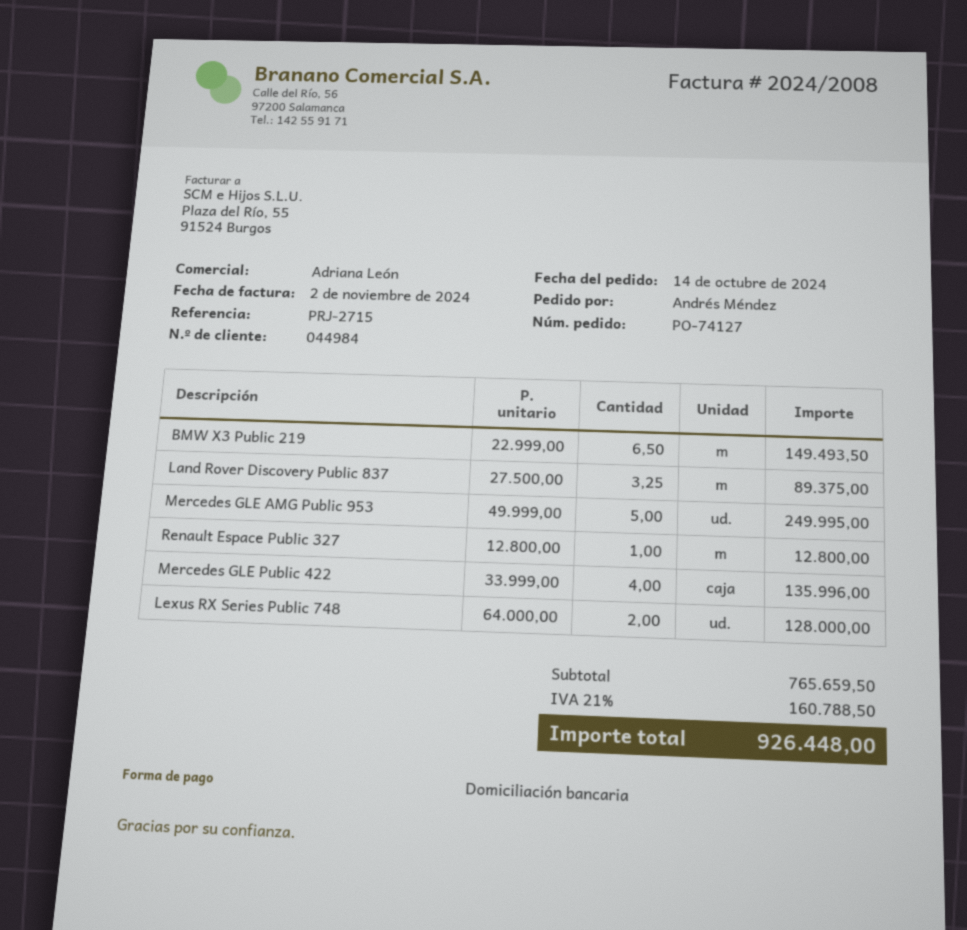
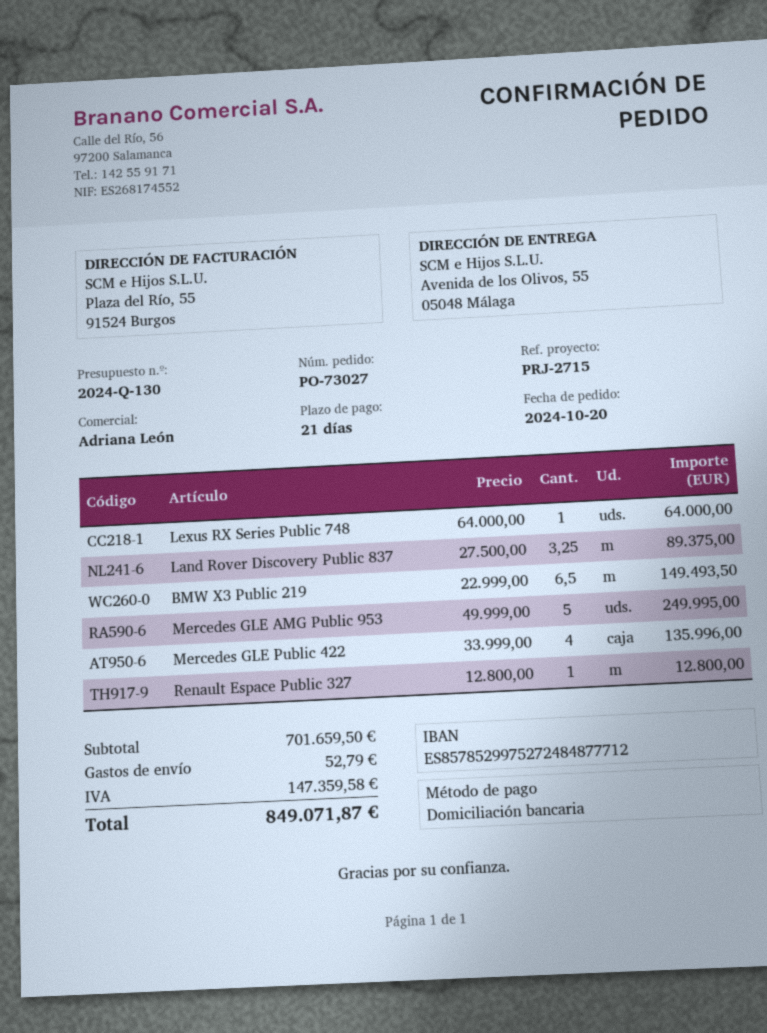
order number: PO-74127 -> PO-73027
order date: 2024-10-14 -> 2024-10-20
Lexus RX Series Public 748: 2 x 64000.00 = 128000.00 -> 1 x 64000.00 = 64000.00
subtotal: 765659.50 -> 701659.50
shipping: none -> 52.79
tax: 160788.50 -> 147359.58
total: 926448.00 -> 849071.87

